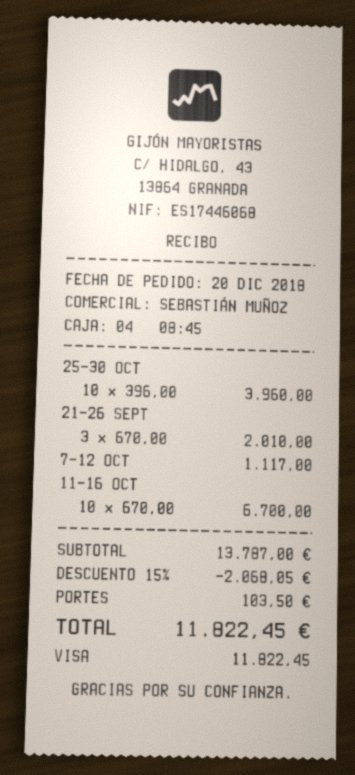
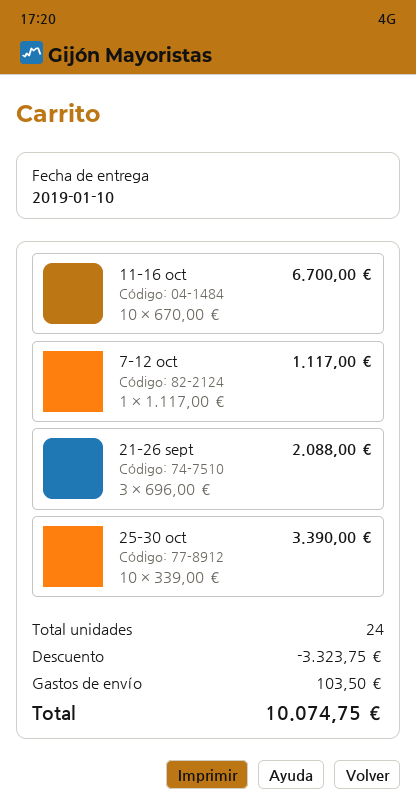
25–30 OCT: 10 x 396.00 = 3960.00 -> 10 x 339.00 = 3390.00
21–26 SEPT: 3 x 670.00 = 2010.00 -> 3 x 696.00 = 2088.00
discount: 2068.05 -> 3323.75
total: 11822.45 -> 10074.75

